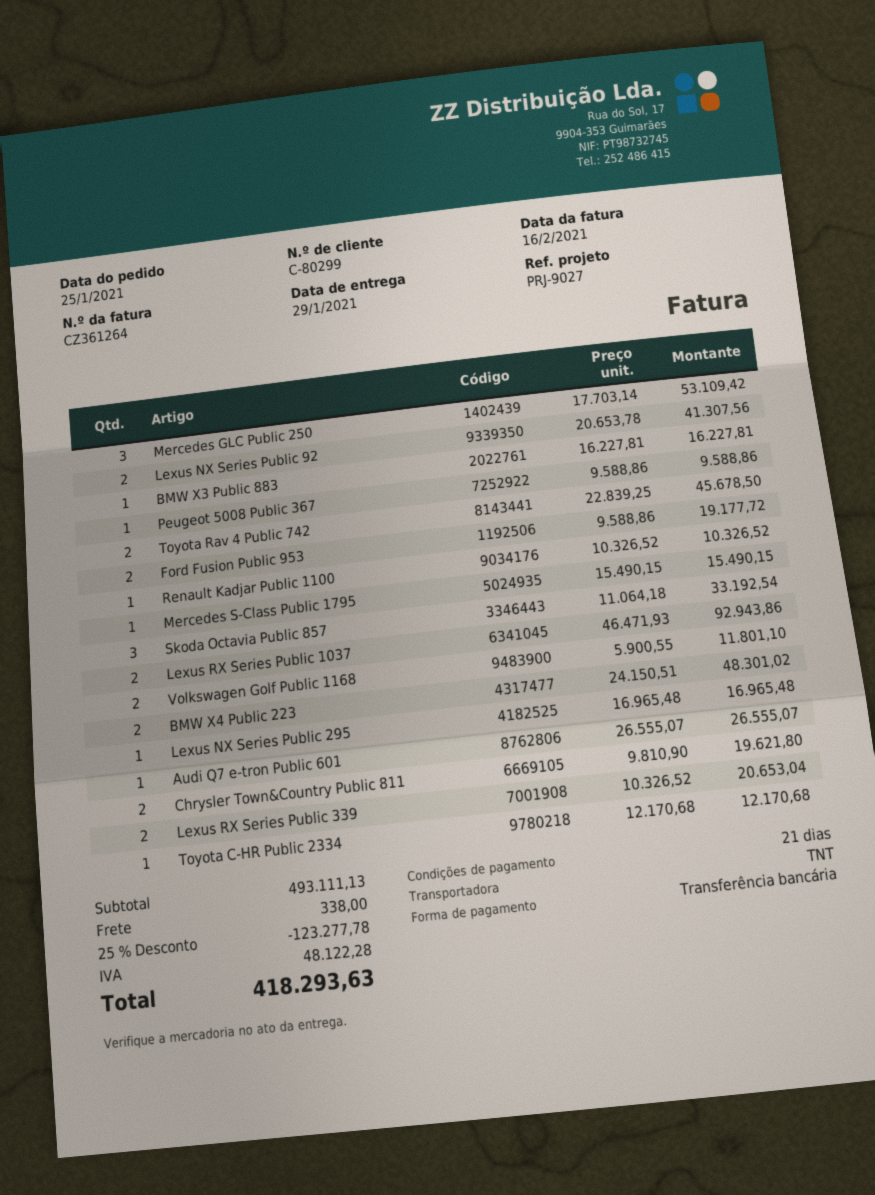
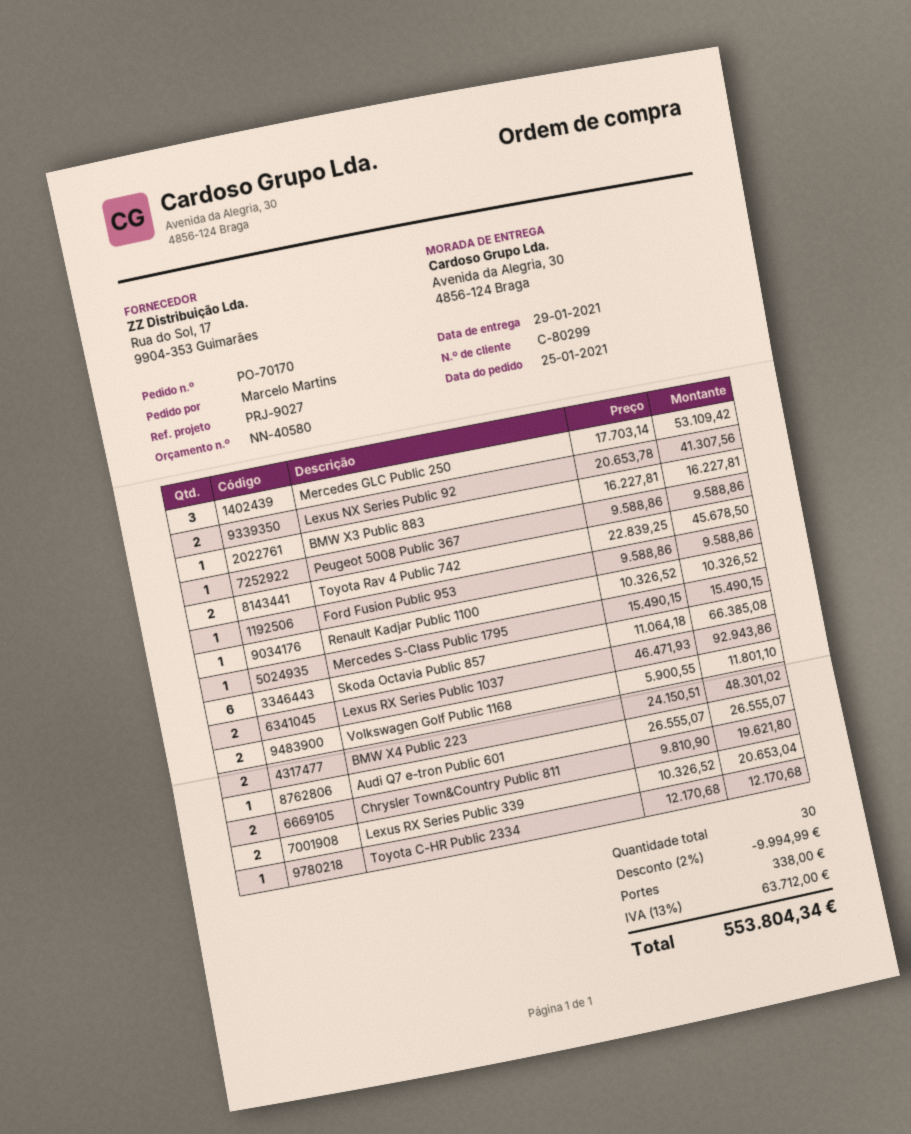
Ford Fusion Public 953: 2 x 9588.86 = 19177.72 -> 1 x 9588.86 = 9588.86
Skoda Octavia Public 857: 3 x 11064.18 = 33192.54 -> 6 x 11064.18 = 66385.08
Lexus NX Series Public 295: 1 x 16965.48 = 16965.48 -> none
discount: 25% = 123277.78 -> 2% = 9994.99
tax: 48122.28 -> 63712.00
total: 418293.63 -> 553804.34

